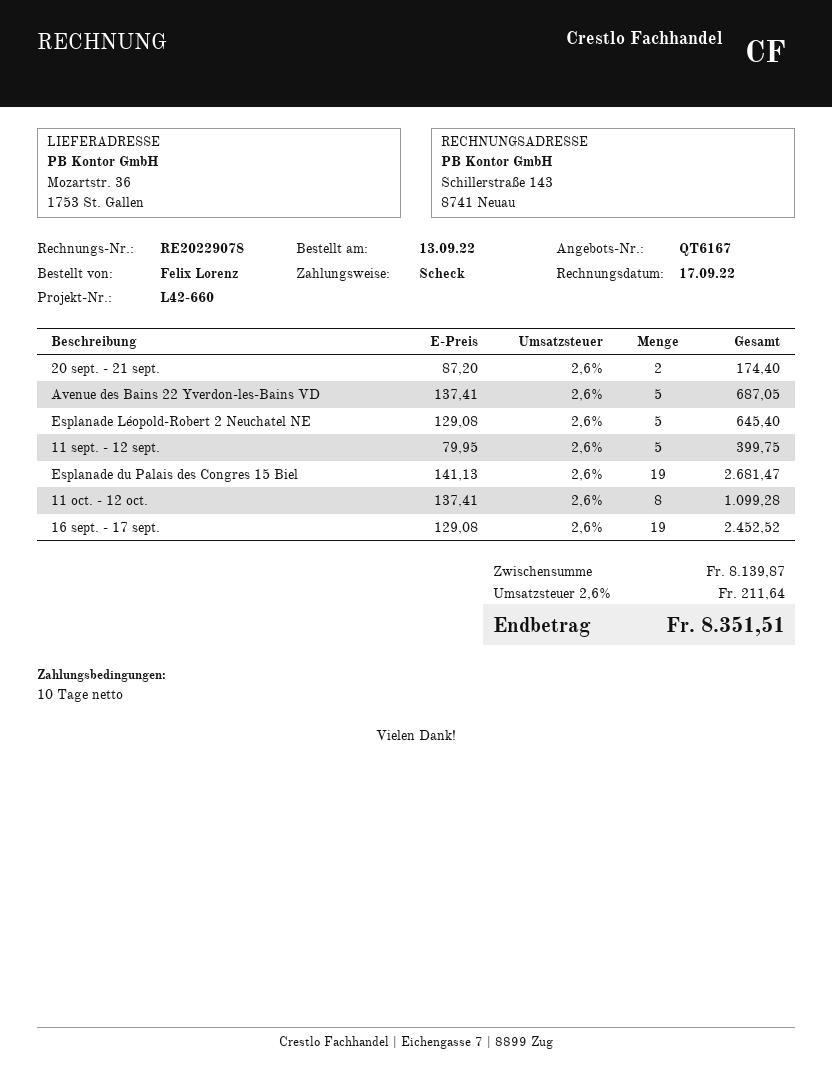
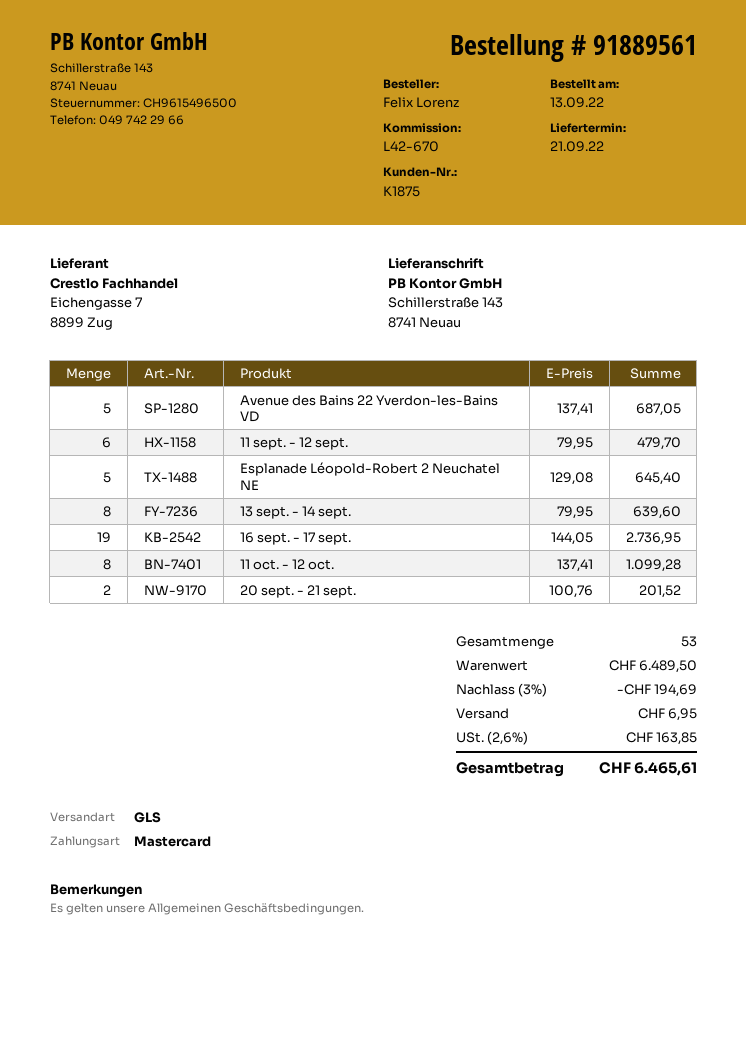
reference: L42-660 -> L42-670
payment method: cheque -> Mastercard
ship to: Mozartstr. 36, 1753 St. Gallen -> Schillerstraße 143, 8741 Neuau
20 sept. - 21 sept.: 2 x 87.20 = 174.40 -> 2 x 100.76 = 201.52
11 sept. - 12 sept.: 5 x 79.95 = 399.75 -> 6 x 79.95 = 479.70
Esplanade du Palais des Congres 15 Biel: 19 x 141.13 = 2681.47 -> none
16 sept. - 17 sept.: 19 x 129.08 = 2452.52 -> 19 x 144.05 = 2736.95
13 sept. - 14 sept.: none -> 8 x 79.95 = 639.60
subtotal: 8139.87 -> 6489.50
discount: none -> 3% = 194.69
shipping: none -> 6.95
tax: 2.6% = 211.64 -> 2.6% = 163.85
total: 8351.51 -> 6465.61

